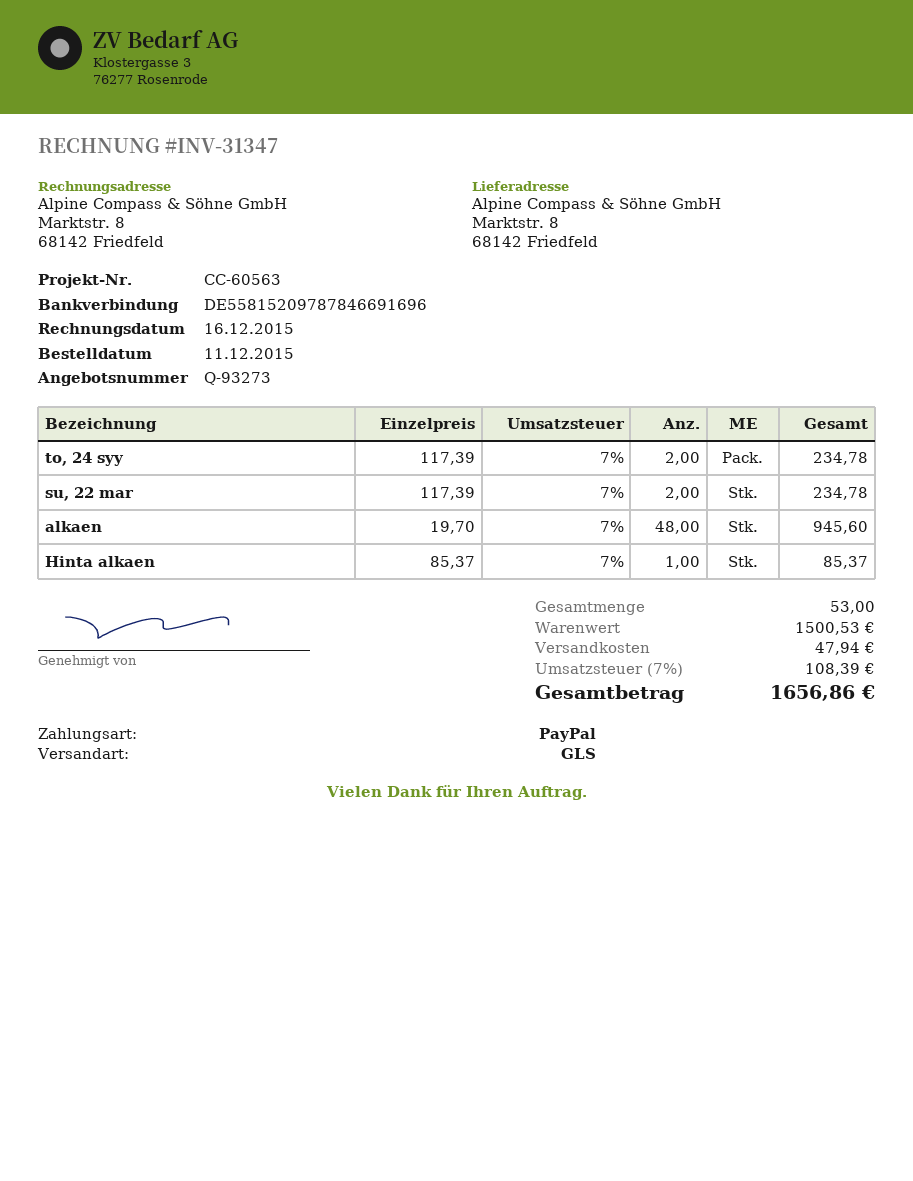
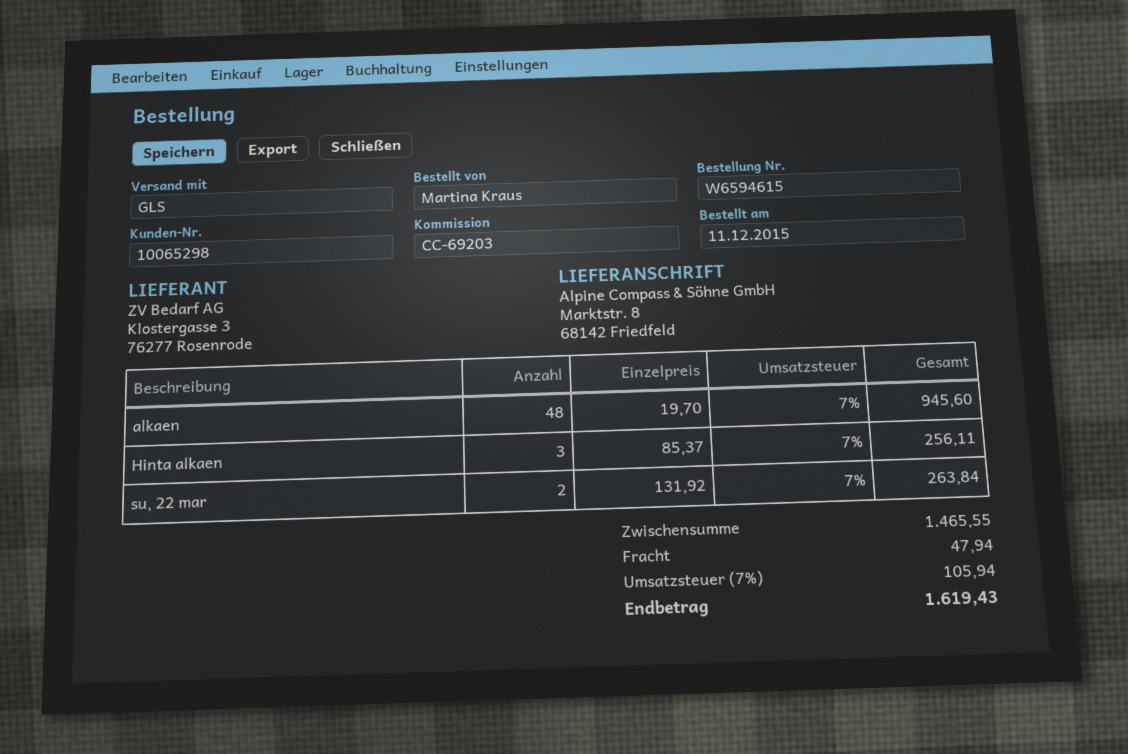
reference: CC-60563 -> CC-69203
to, 24 syy: 2 x 117.39 = 234.78 -> none
su, 22 mar: 2 x 117.39 = 234.78 -> 2 x 131.92 = 263.84
Hinta alkaen: 1 x 85.37 = 85.37 -> 3 x 85.37 = 256.11
subtotal: 1500.53 -> 1465.55
tax: 7% = 108.39 -> 7% = 105.94
total: 1656.86 -> 1619.43

